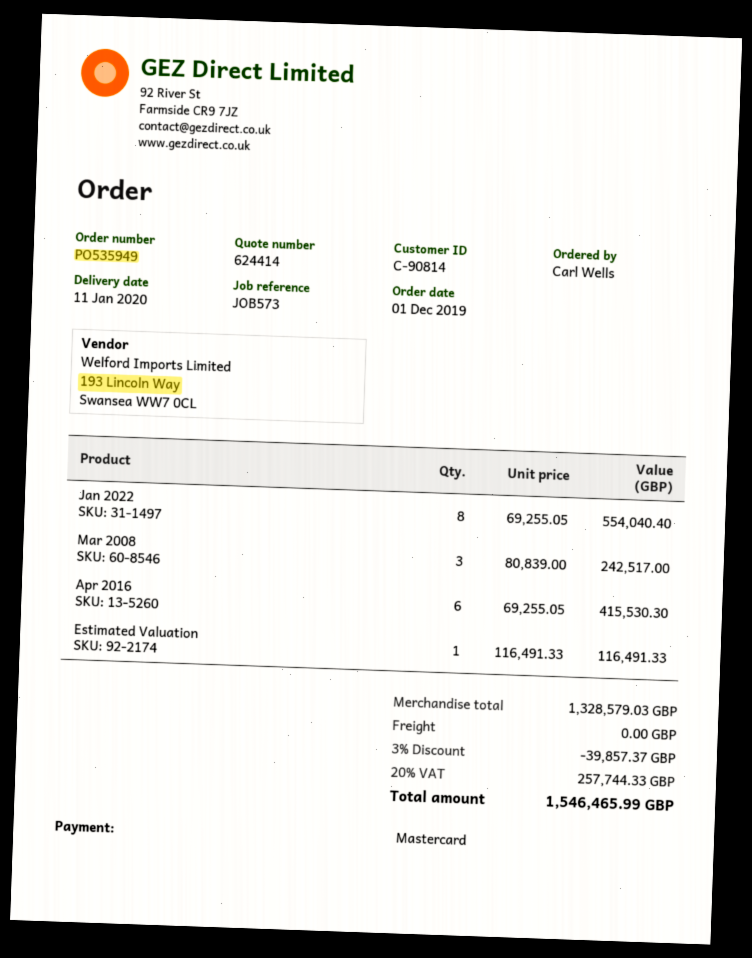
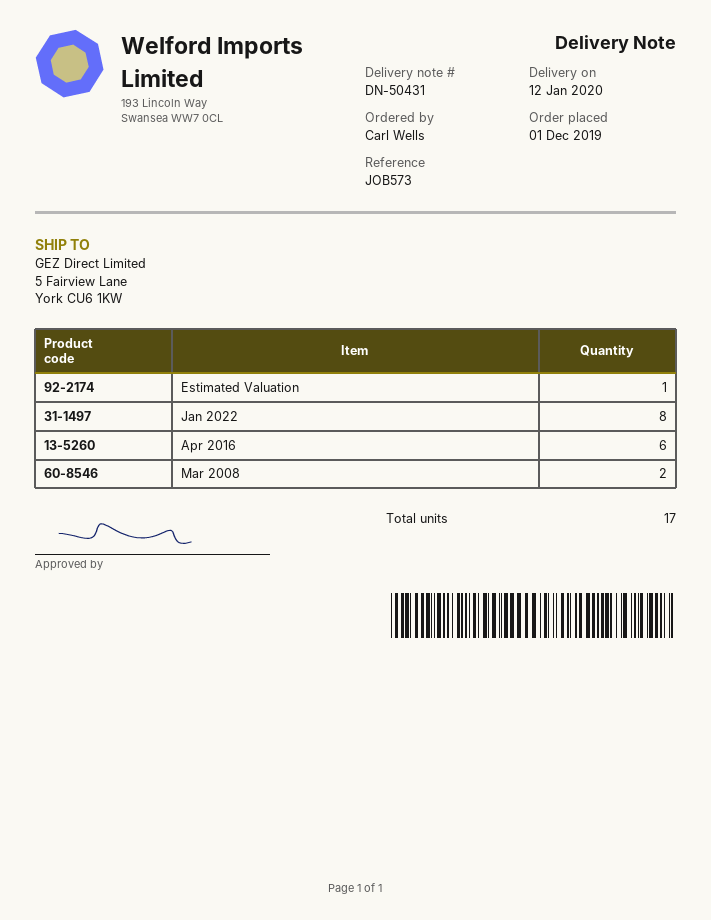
delivery date: 2020-01-11 -> 2020-01-12
Mar 2008: 3 -> 2

